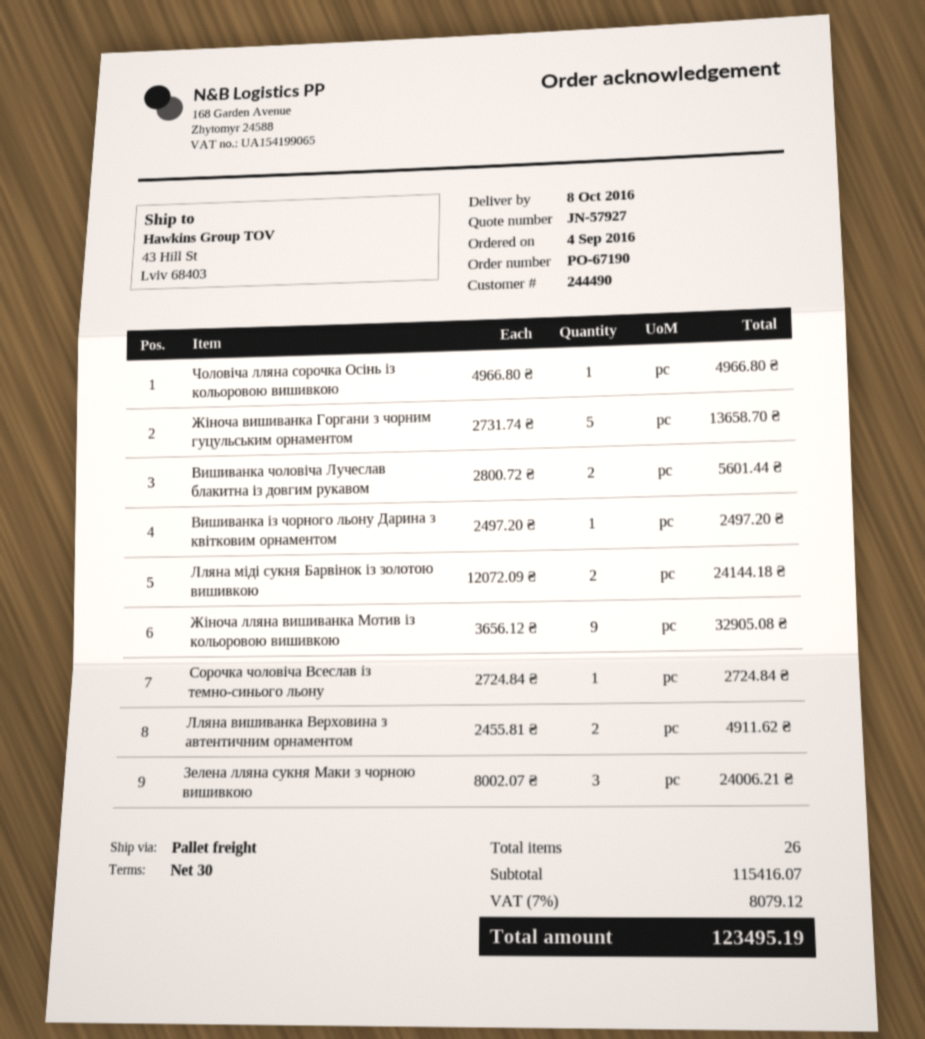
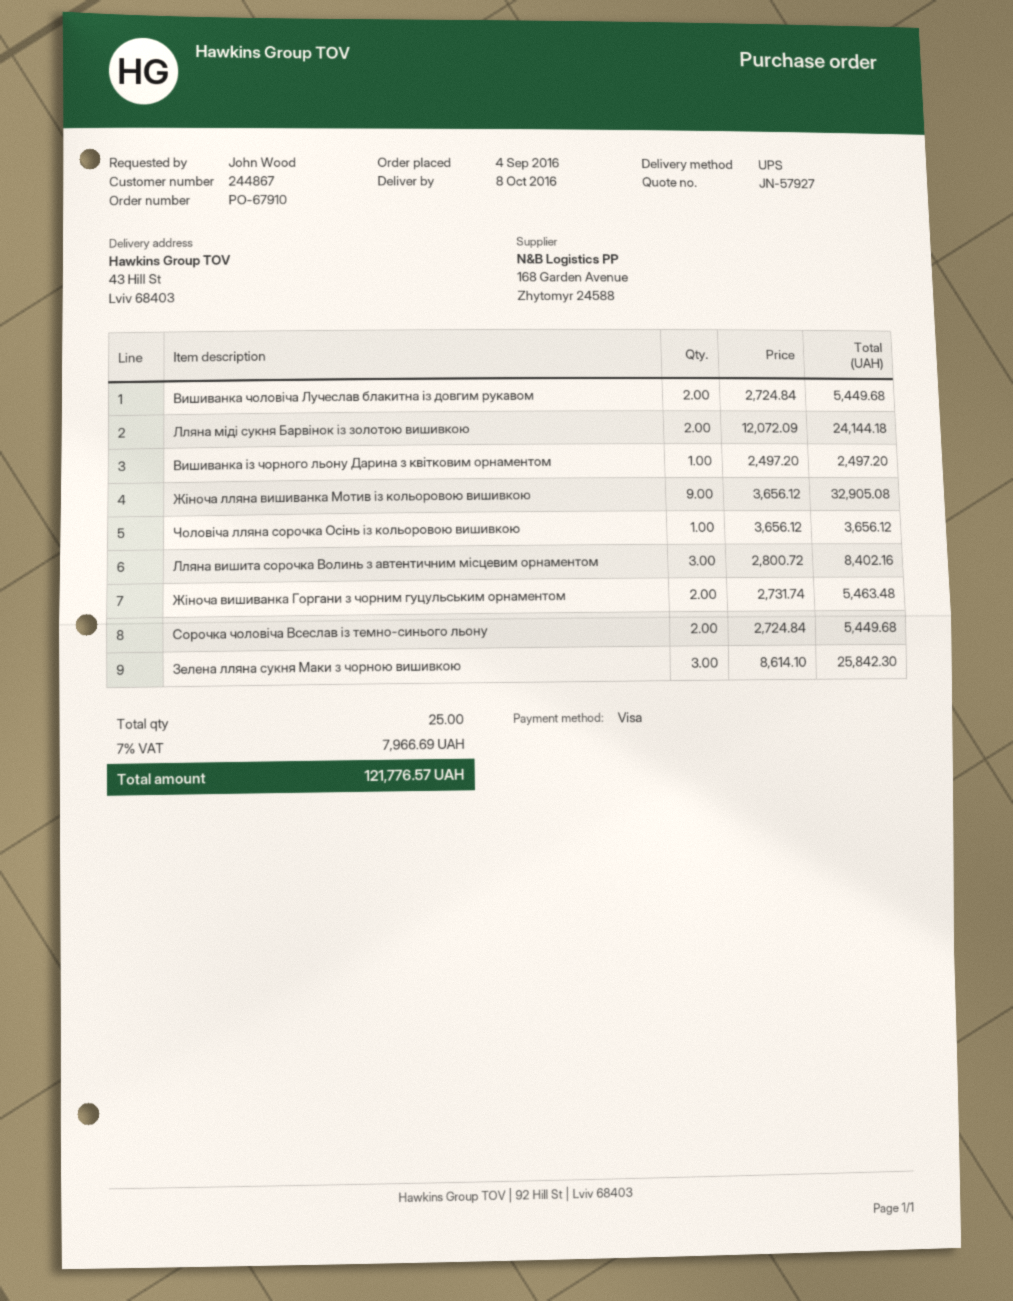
order number: PO-67190 -> PO-67910
customer number: 244490 -> 244867
shipping method: pallet freight -> UPS
Чоловіча лляна сорочка Осінь із кольоровою вишивкою: 1 x 4966.80 = 4966.80 -> 1 x 3656.12 = 3656.12
Жіноча вишиванка Горгани з чорним гуцульським орнаментом: 5 x 2731.74 = 13658.70 -> 2 x 2731.74 = 5463.48
Вишиванка чоловіча Лучеслав блакитна із довгим рукавом: 2 x 2800.72 = 5601.44 -> 2 x 2724.84 = 5449.68
Сорочка чоловіча Всеслав із темно-синього льону: 1 x 2724.84 = 2724.84 -> 2 x 2724.84 = 5449.68
Лляна вишиванка Верховина з автентичним орнаментом: 2 x 2455.81 = 4911.62 -> none
Зелена лляна сукня Маки з чорною вишивкою: 3 x 8002.07 = 24006.21 -> 3 x 8614.10 = 25842.30
Лляна вишита сорочка Волинь з автентичним місцевим орнаментом: none -> 3 x 2800.72 = 8402.16
total quantity: 26 -> 25
tax: 7% = 8079.12 -> 7% = 7966.69
total: 123495.19 -> 121776.57

